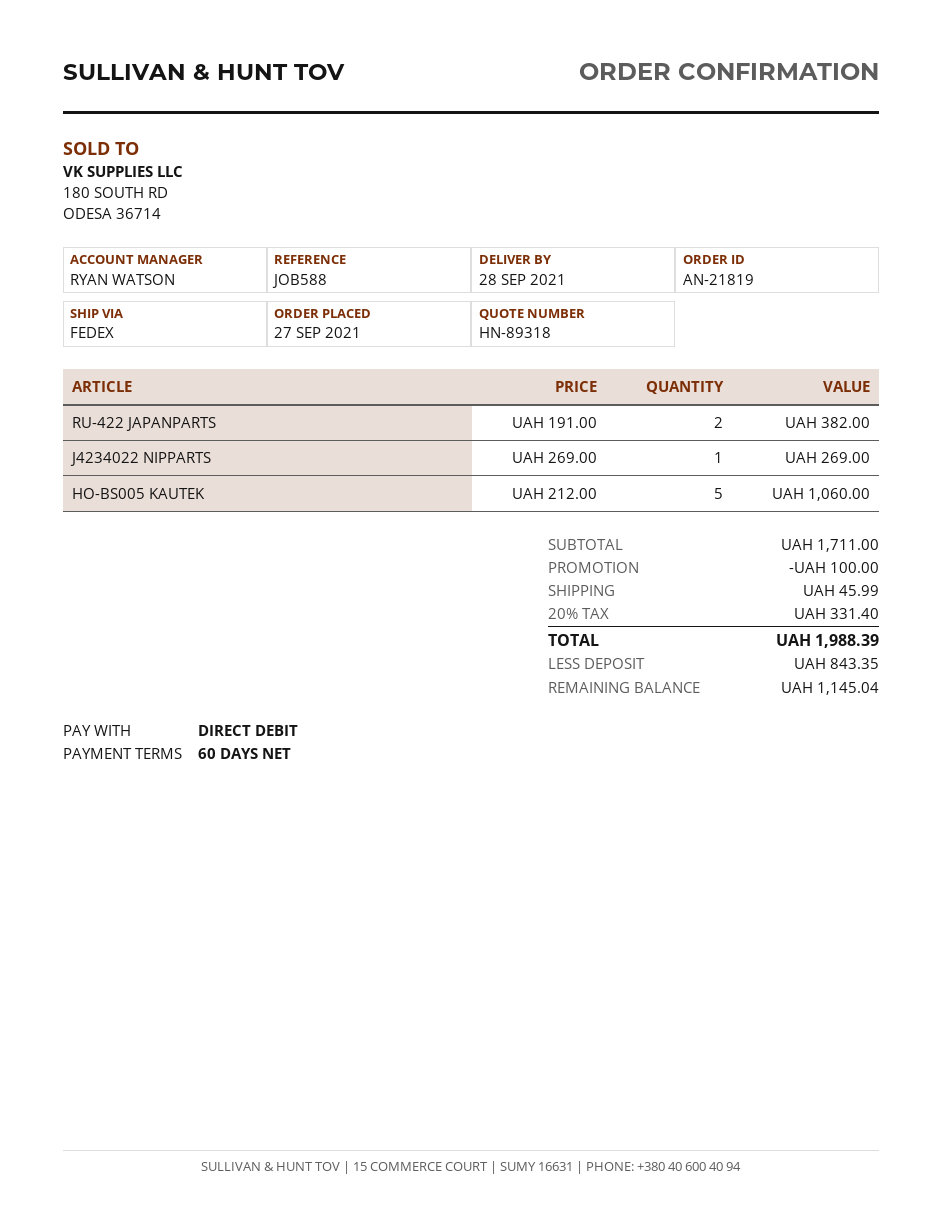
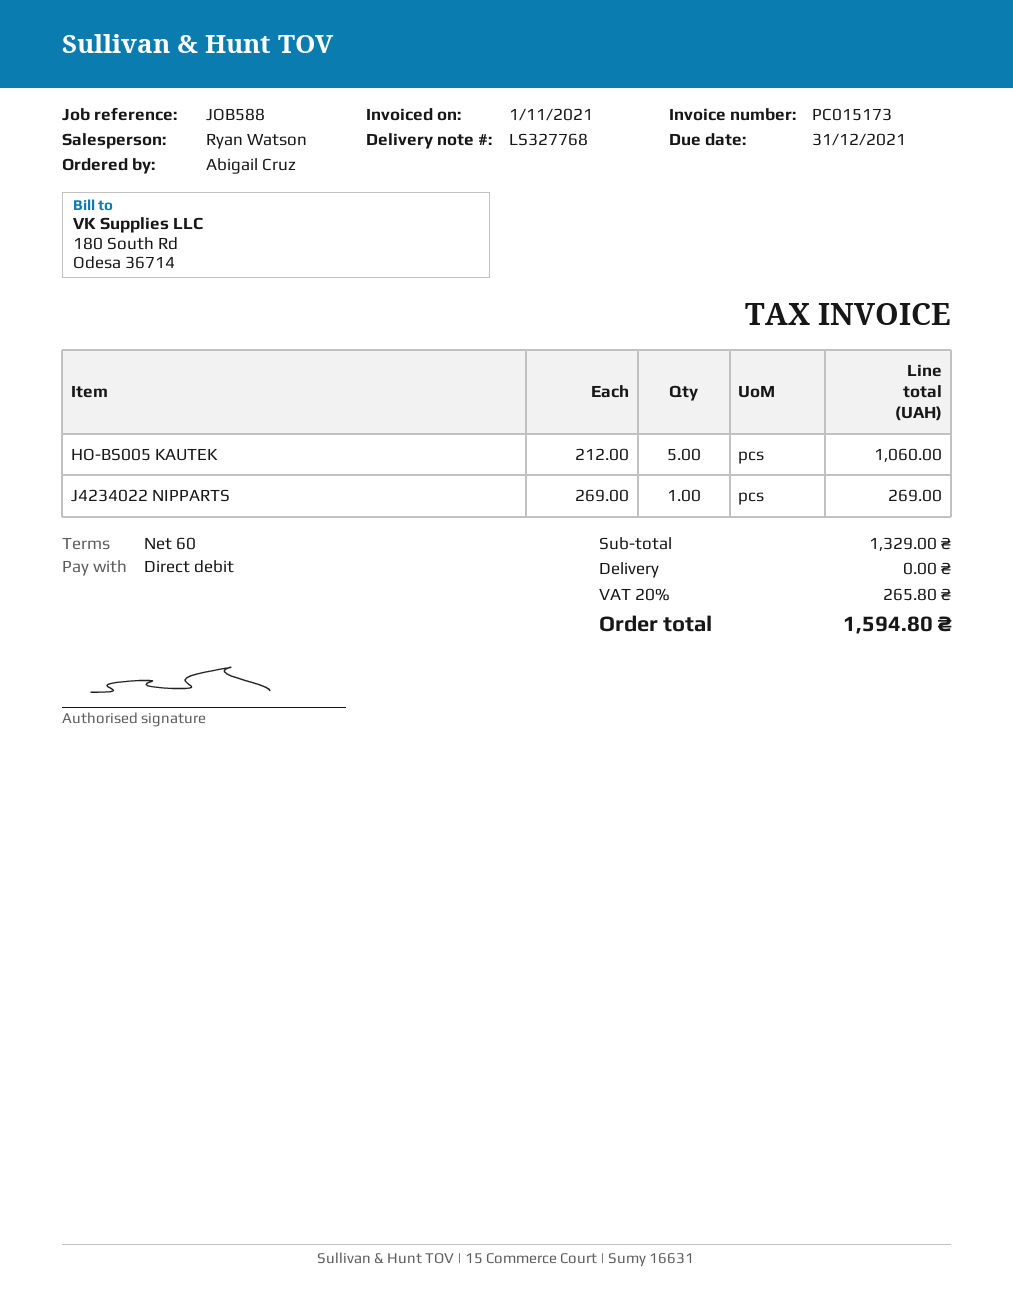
RU-422 JAPANPARTS: 2 x 191.00 = 382.00 -> none
subtotal: 1711.00 -> 1329.00
discount: 100.00 -> none
shipping: 45.99 -> 0.00
tax: 20% = 331.40 -> 20% = 265.80
total: 1988.39 -> 1594.80

